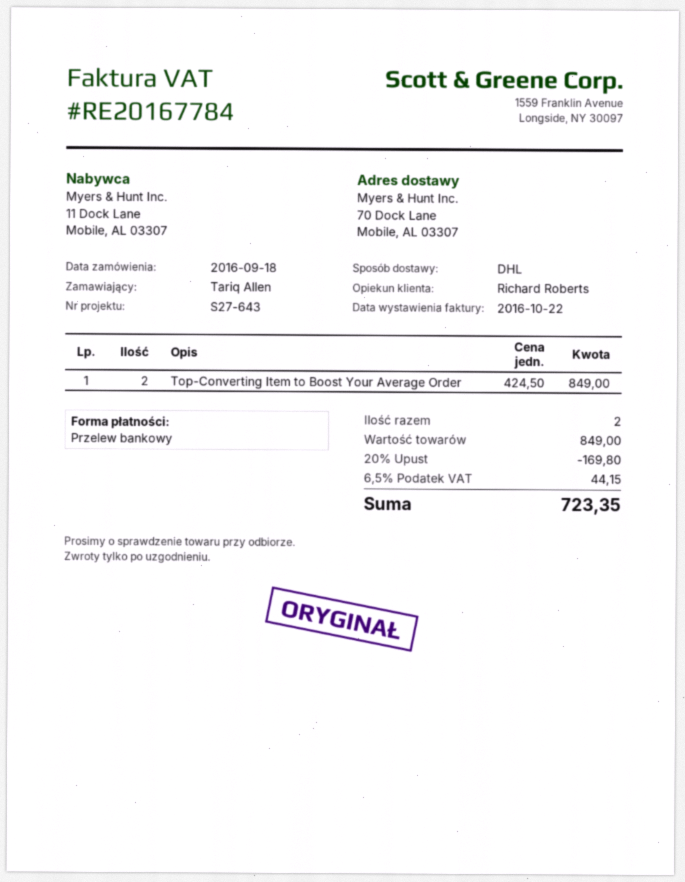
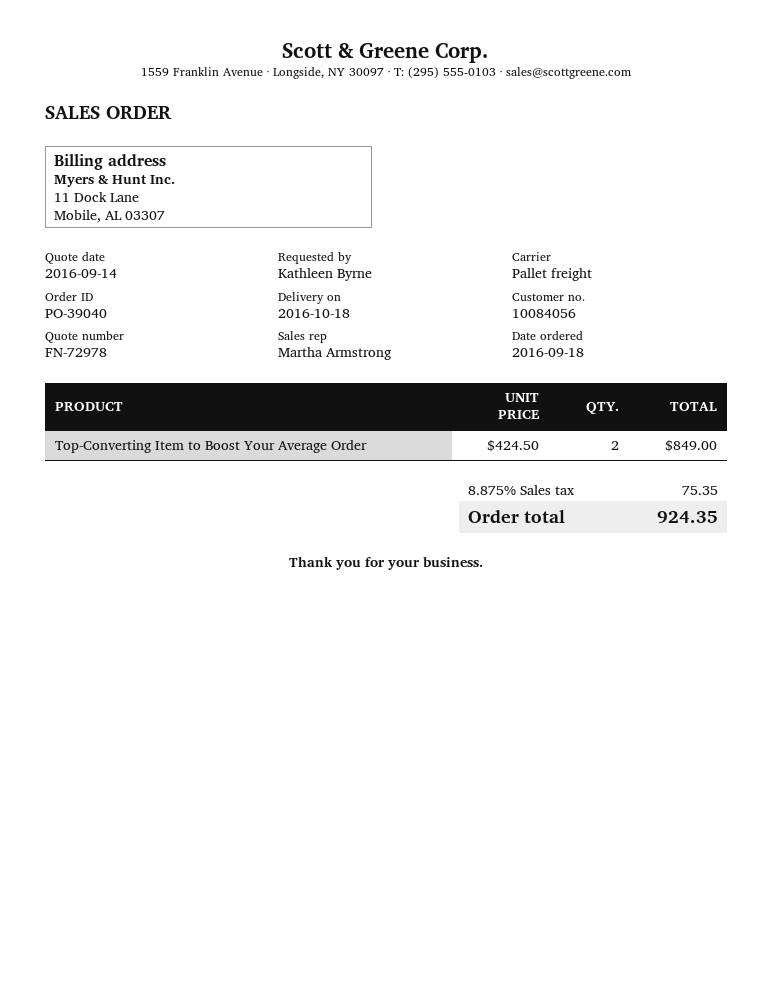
ordered by: Tariq Allen -> Kathleen Byrne
sales rep: Richard Roberts -> Martha Armstrong
shipping method: DHL -> pallet freight
discount: 20% = 169.80 -> none
tax: 6.5% = 44.15 -> 8.875% = 75.35
total: 723.35 -> 924.35

